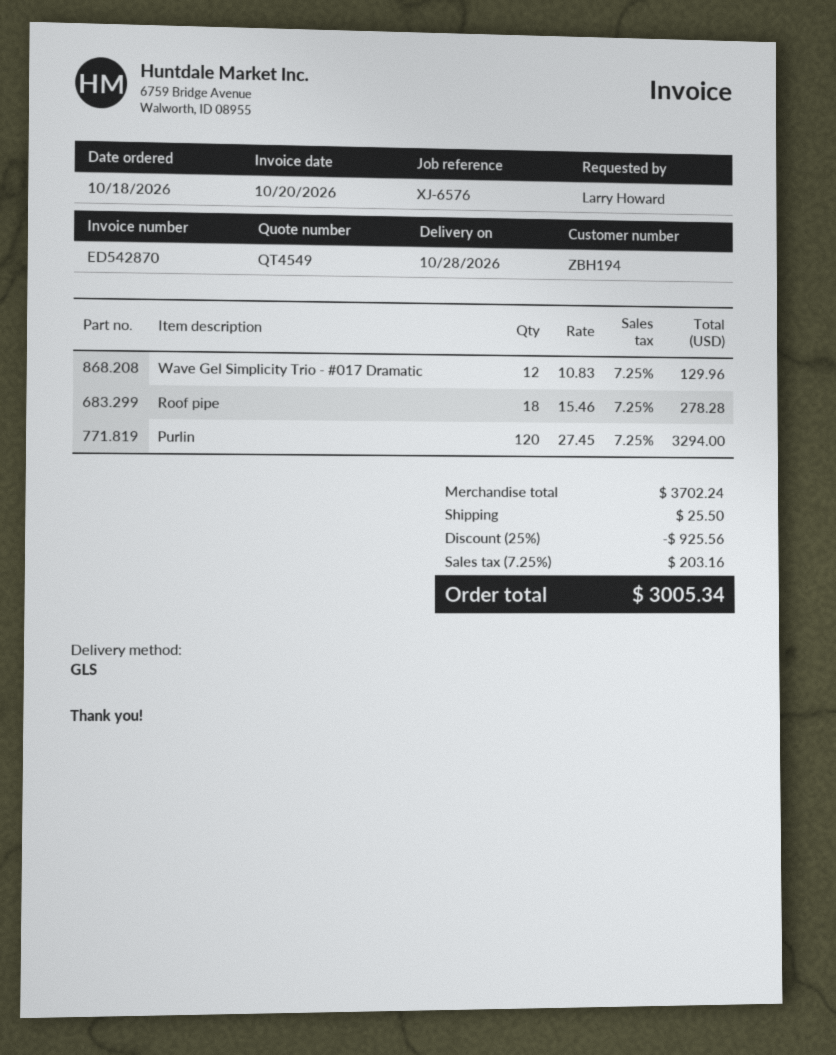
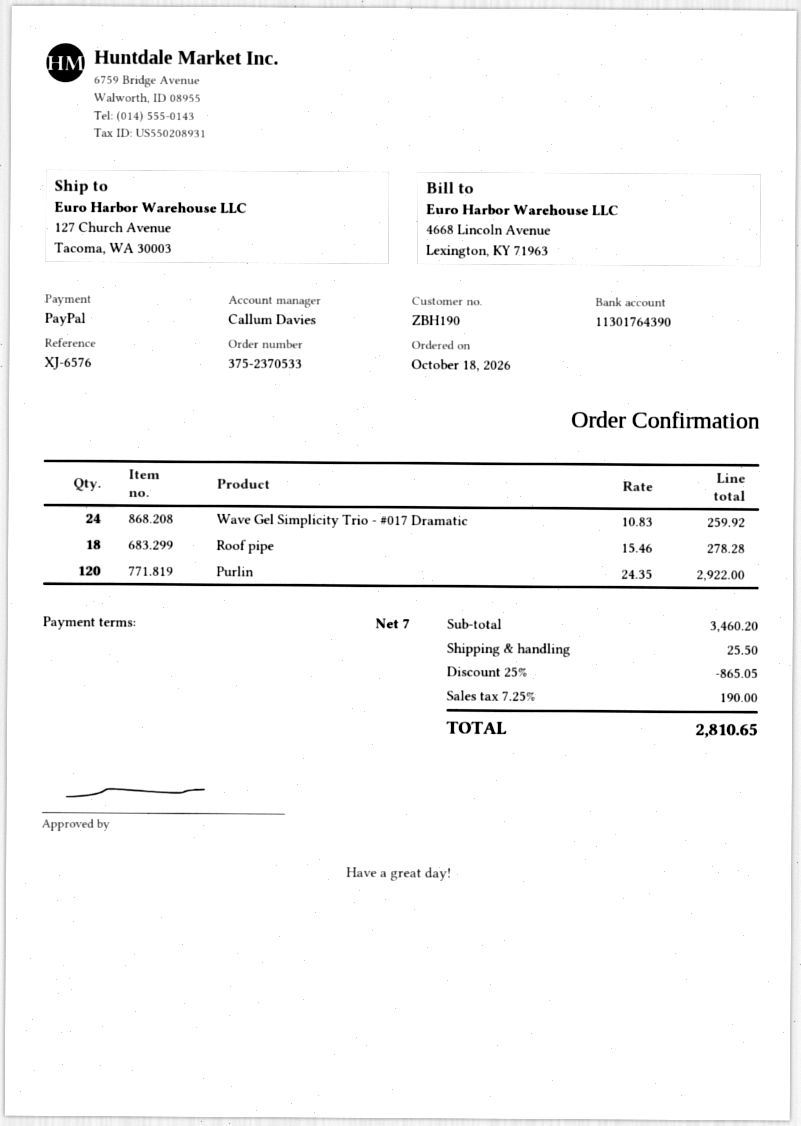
customer number: ZBH194 -> ZBH190
Wave Gel Simplicity Trio - #017 Dramatic: 12 x 10.83 = 129.96 -> 24 x 10.83 = 259.92
Purlin: 120 x 27.45 = 3294.00 -> 120 x 24.35 = 2922.00
subtotal: 3702.24 -> 3460.20
discount: 25% = 925.56 -> 25% = 865.05
tax: 7.25% = 203.16 -> 7.25% = 190.00
total: 3005.34 -> 2810.65

